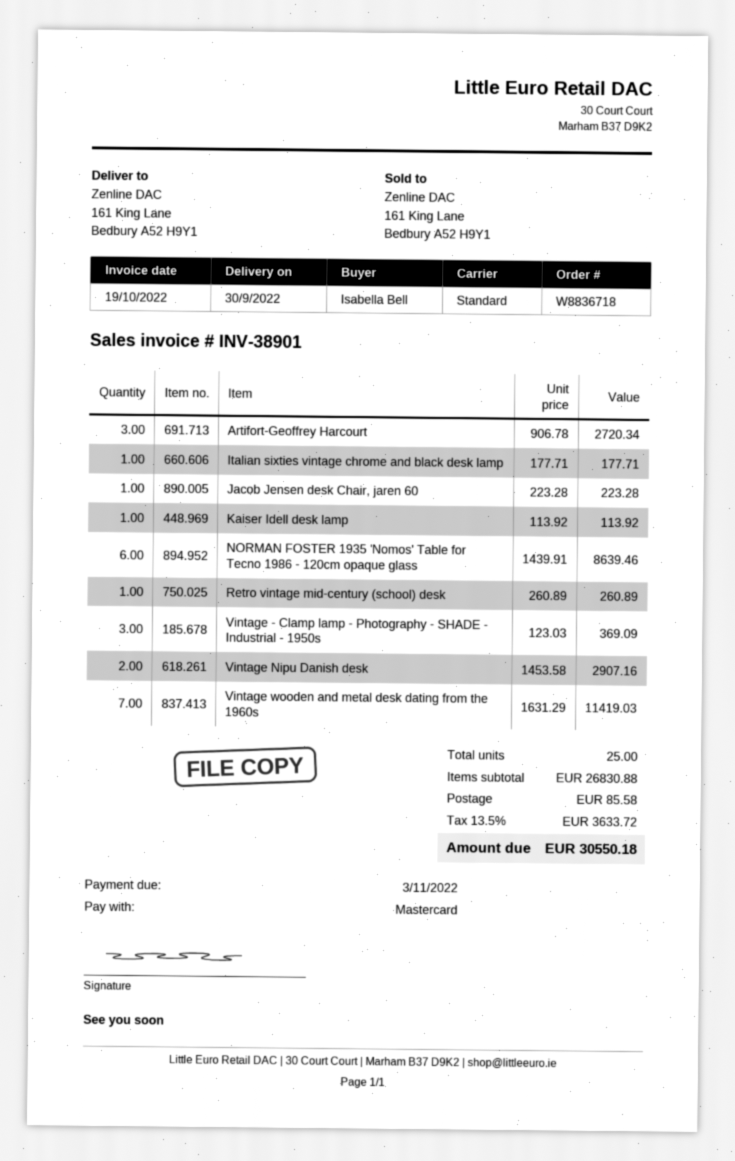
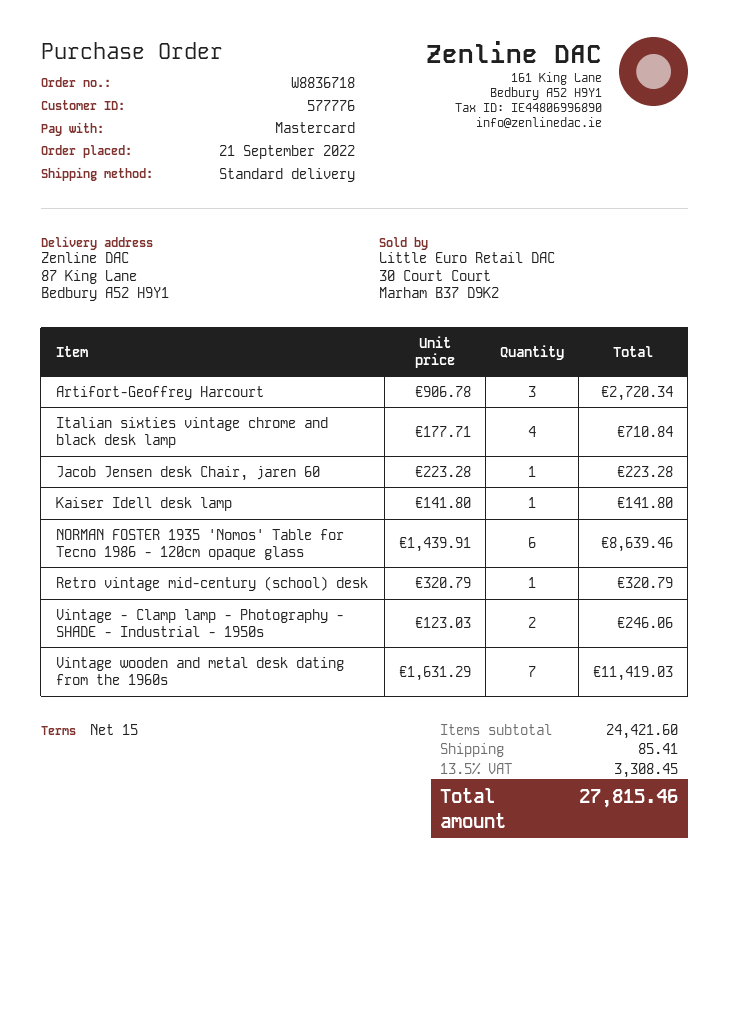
ship to: 161 King Lane, Bedbury A52 H9Y1 -> 87 King Lane, Bedbury A52 H9Y1
Italian sixties vintage chrome and black desk lamp: 1 x 177.71 = 177.71 -> 4 x 177.71 = 710.84
Kaiser Idell desk lamp: 1 x 113.92 = 113.92 -> 1 x 141.80 = 141.80
Retro vintage mid-century (school) desk: 1 x 260.89 = 260.89 -> 1 x 320.79 = 320.79
Vintage - Clamp lamp - Photography - SHADE - Industrial - 1950s: 3 x 123.03 = 369.09 -> 2 x 123.03 = 246.06
Vintage Nipu Danish desk: 2 x 1453.58 = 2907.16 -> none
subtotal: 26830.88 -> 24421.60
shipping: 85.58 -> 85.41
tax: 13.5% = 3633.72 -> 13.5% = 3308.45
total: 30550.18 -> 27815.46

